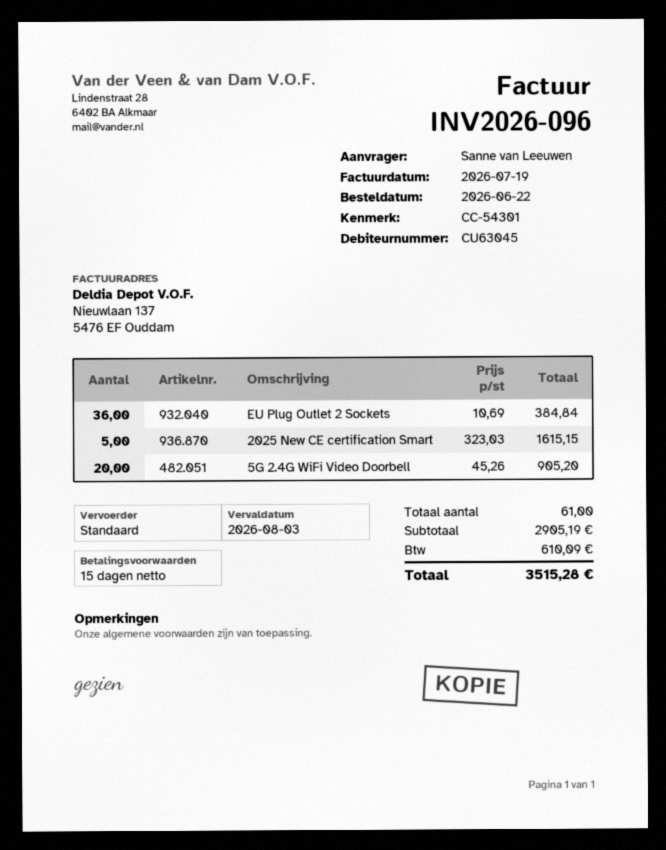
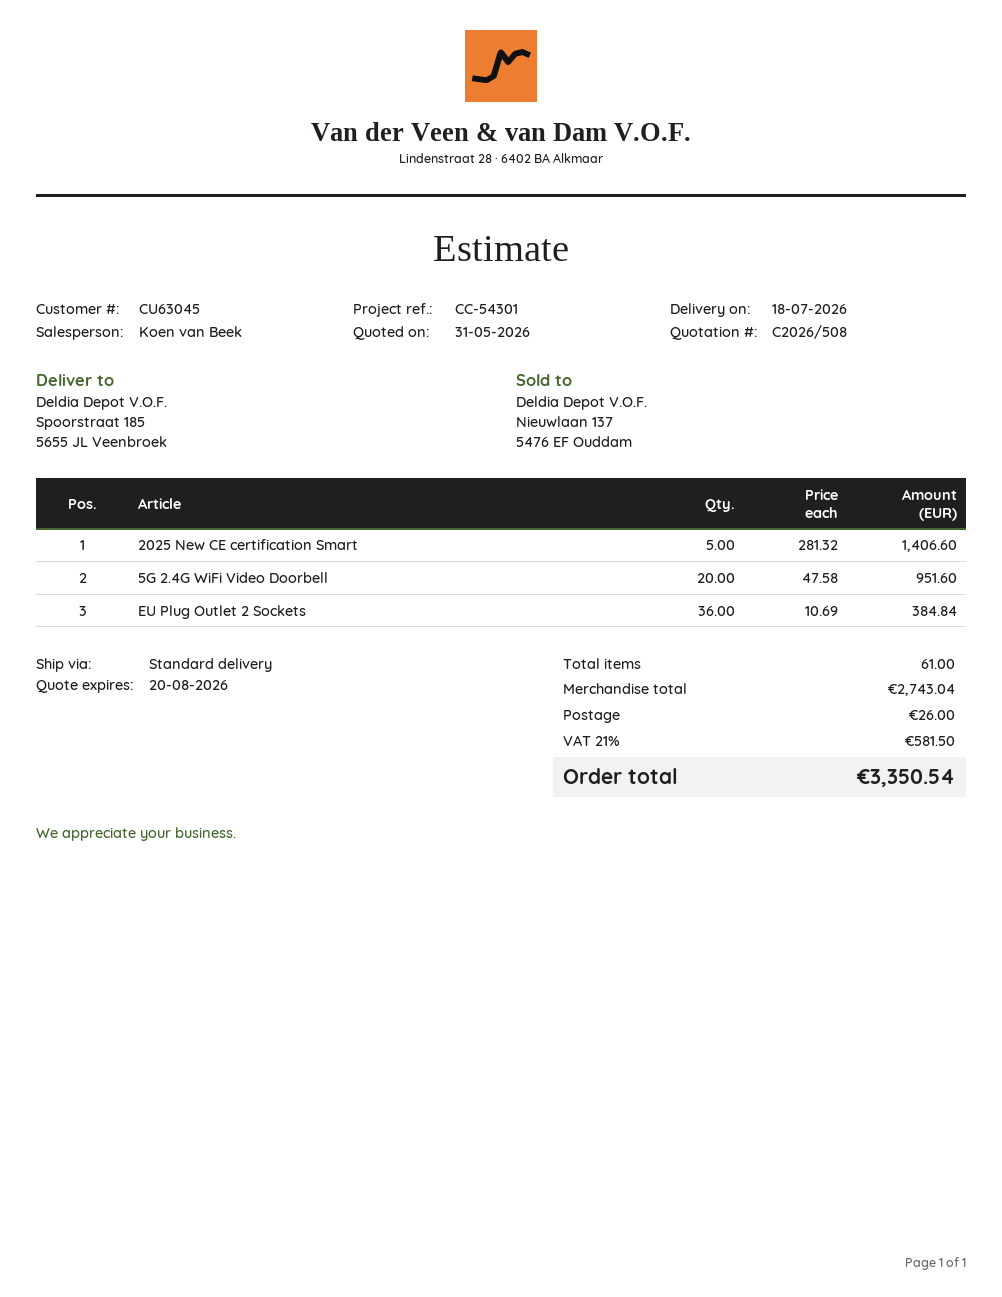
2025 New CE certification Smart: 5 x 323.03 = 1615.15 -> 5 x 281.32 = 1406.60
5G 2.4G WiFi Video Doorbell: 20 x 45.26 = 905.20 -> 20 x 47.58 = 951.60
subtotal: 2905.19 -> 2743.04
shipping: none -> 26.00
tax: 610.09 -> 581.50
total: 3515.28 -> 3350.54

